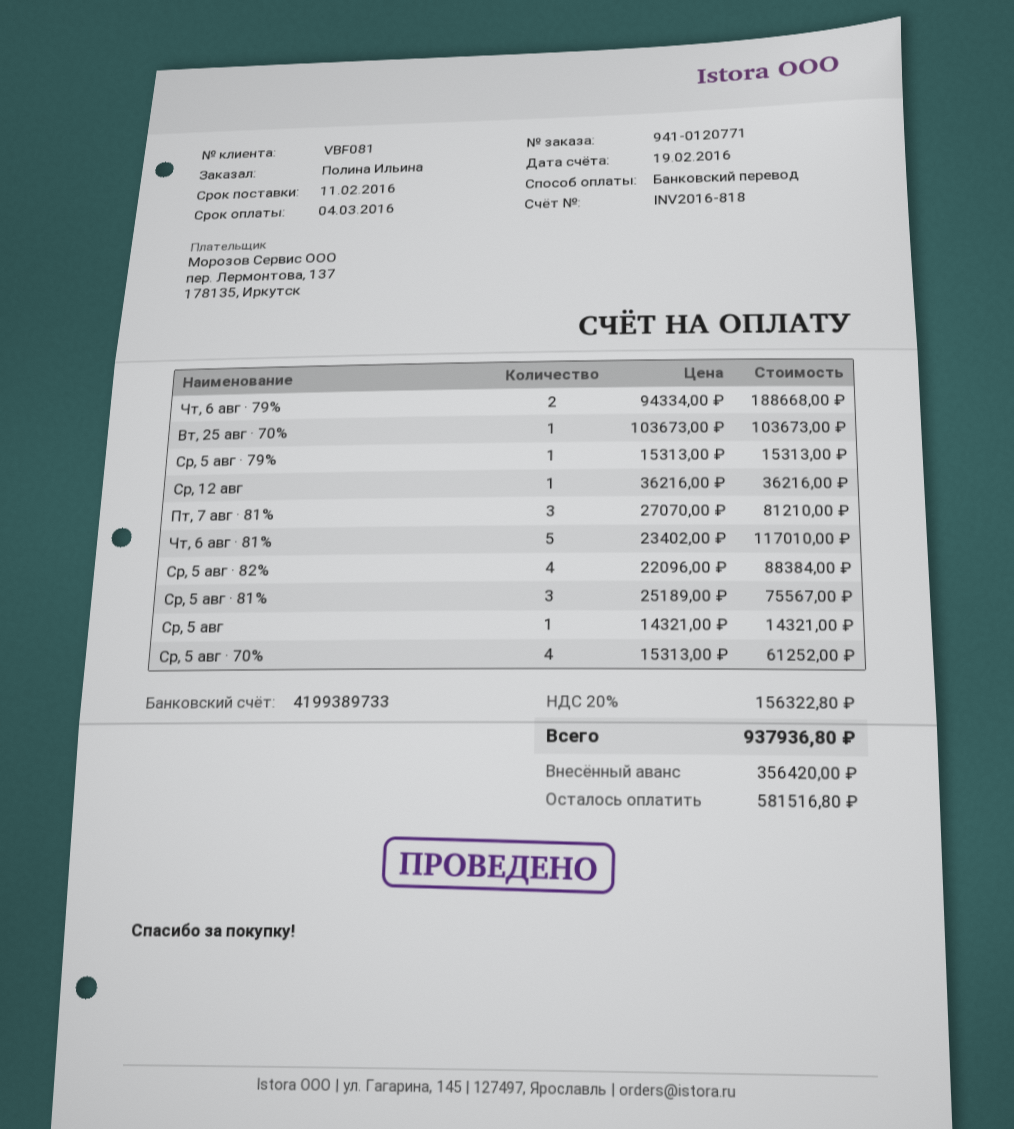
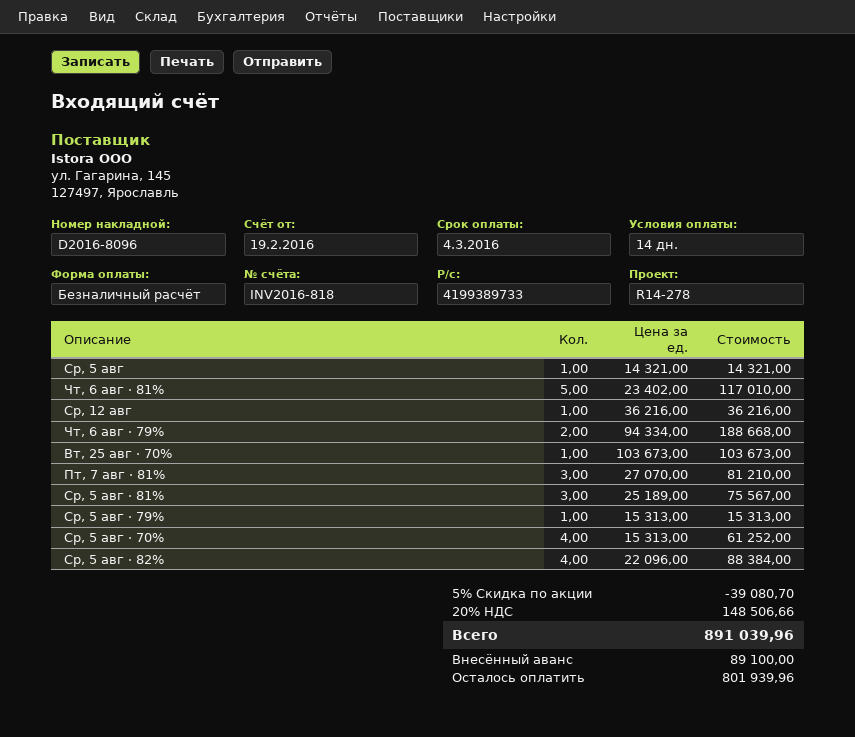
discount: none -> 5% = 39080.70
tax: 20% = 156322.80 -> 20% = 148506.66
total: 937936.80 -> 891039.96
deposit: 356420.00 -> 89100.00
balance: 581516.80 -> 801939.96

